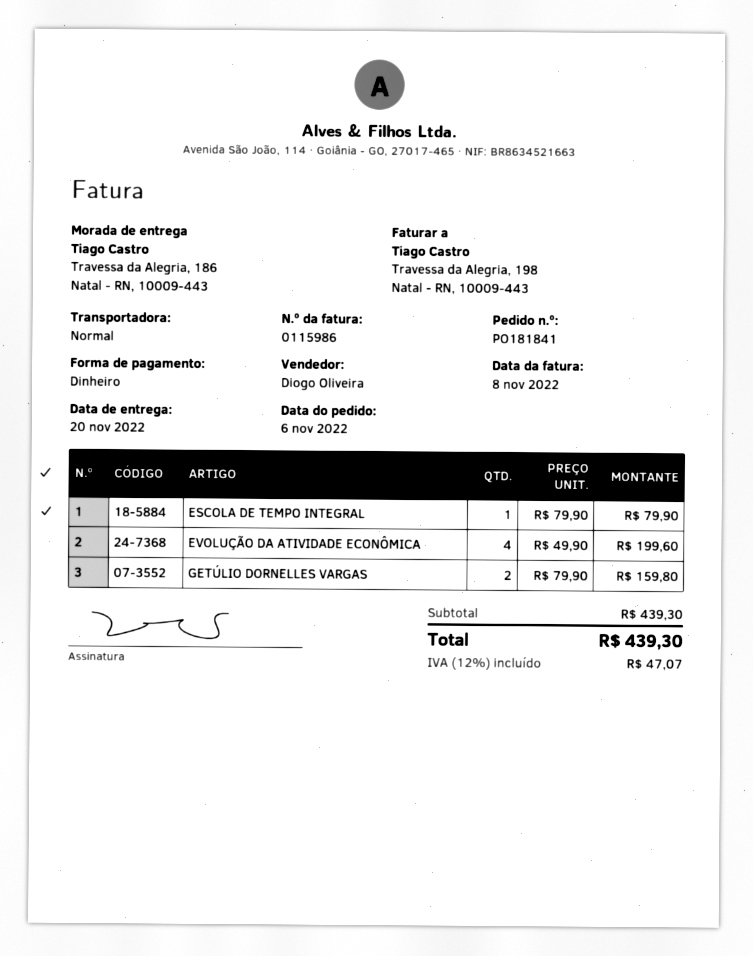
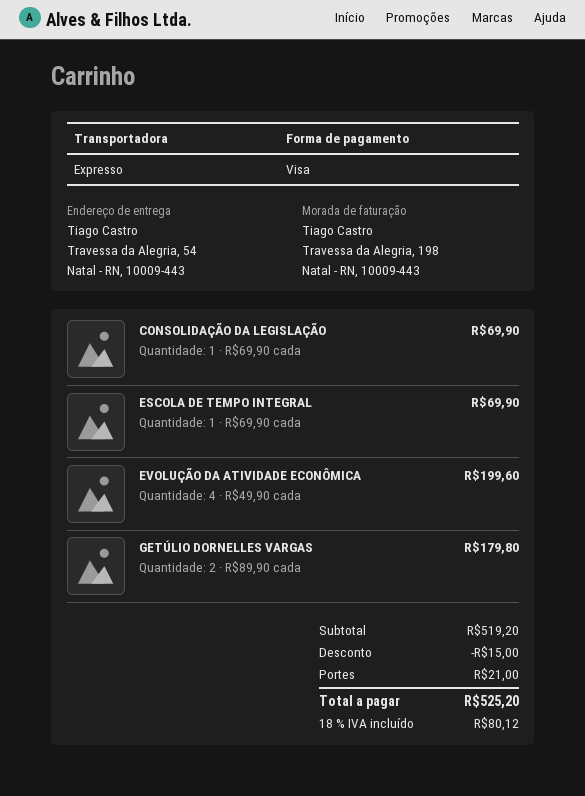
payment method: cash -> Visa
shipping method: standard -> express
ship to: Travessa da Alegria, 186, Natal - RN, 10009-443 -> Travessa da Alegria, 54, Natal - RN, 10009-443
ESCOLA DE TEMPO INTEGRAL: 1 x 79.90 = 79.90 -> 1 x 69.90 = 69.90
GETÚLIO DORNELLES VARGAS: 2 x 79.90 = 159.80 -> 2 x 89.90 = 179.80
CONSOLIDAÇÃO DA LEGISLAÇÃO: none -> 1 x 69.90 = 69.90
subtotal: 439.30 -> 519.20
discount: none -> 15.00
shipping: none -> 21.00
tax: 12% = 47.07 -> 18% = 80.12
total: 439.30 -> 525.20

